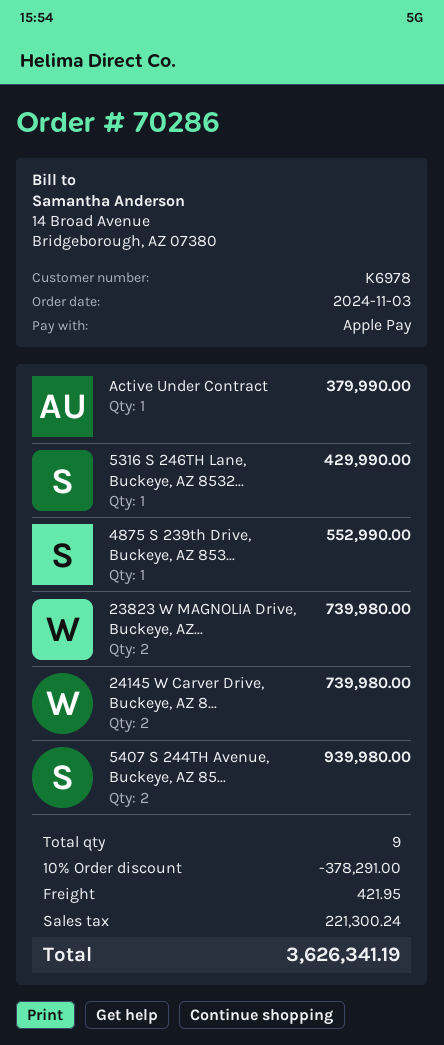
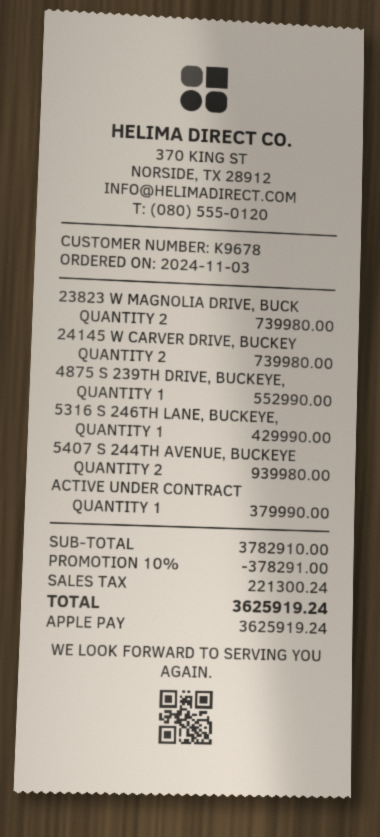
customer number: K6978 -> K9678
shipping: 421.95 -> none
total: 3626341.19 -> 3625919.24

